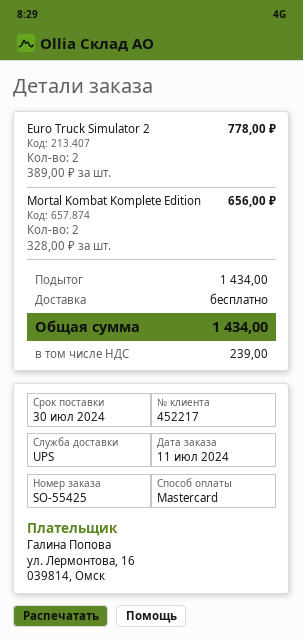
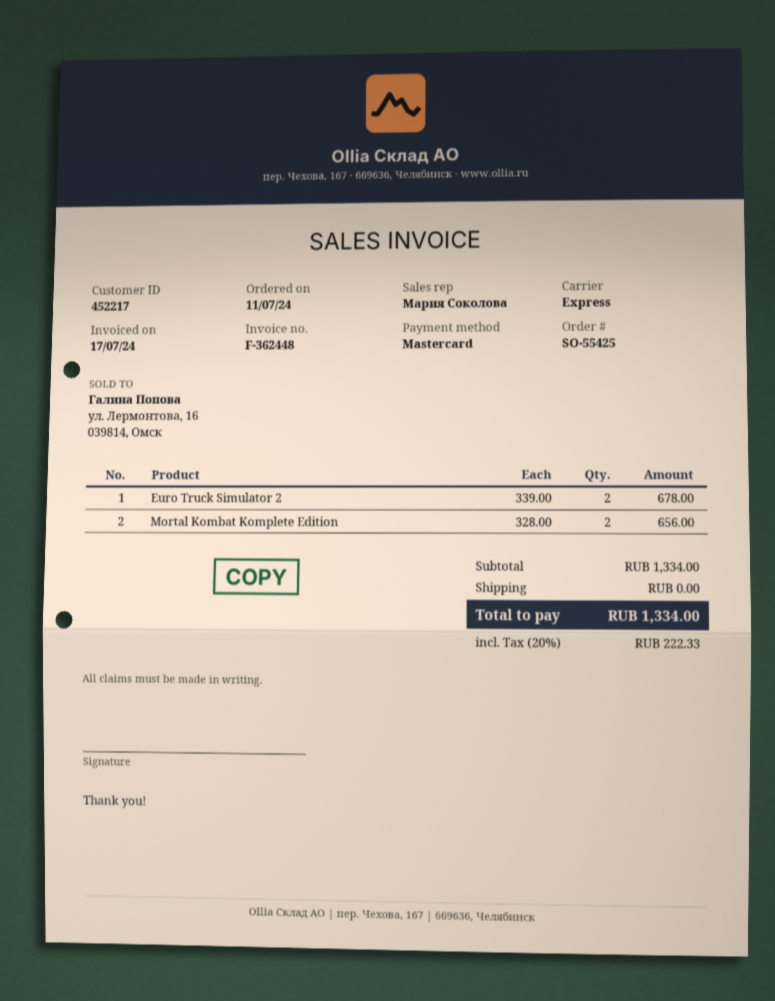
shipping method: UPS -> express
Euro Truck Simulator 2: 2 x 389.00 = 778.00 -> 2 x 339.00 = 678.00
subtotal: 1434.00 -> 1334.00
tax: 239.00 -> 222.33
total: 1434.00 -> 1334.00

